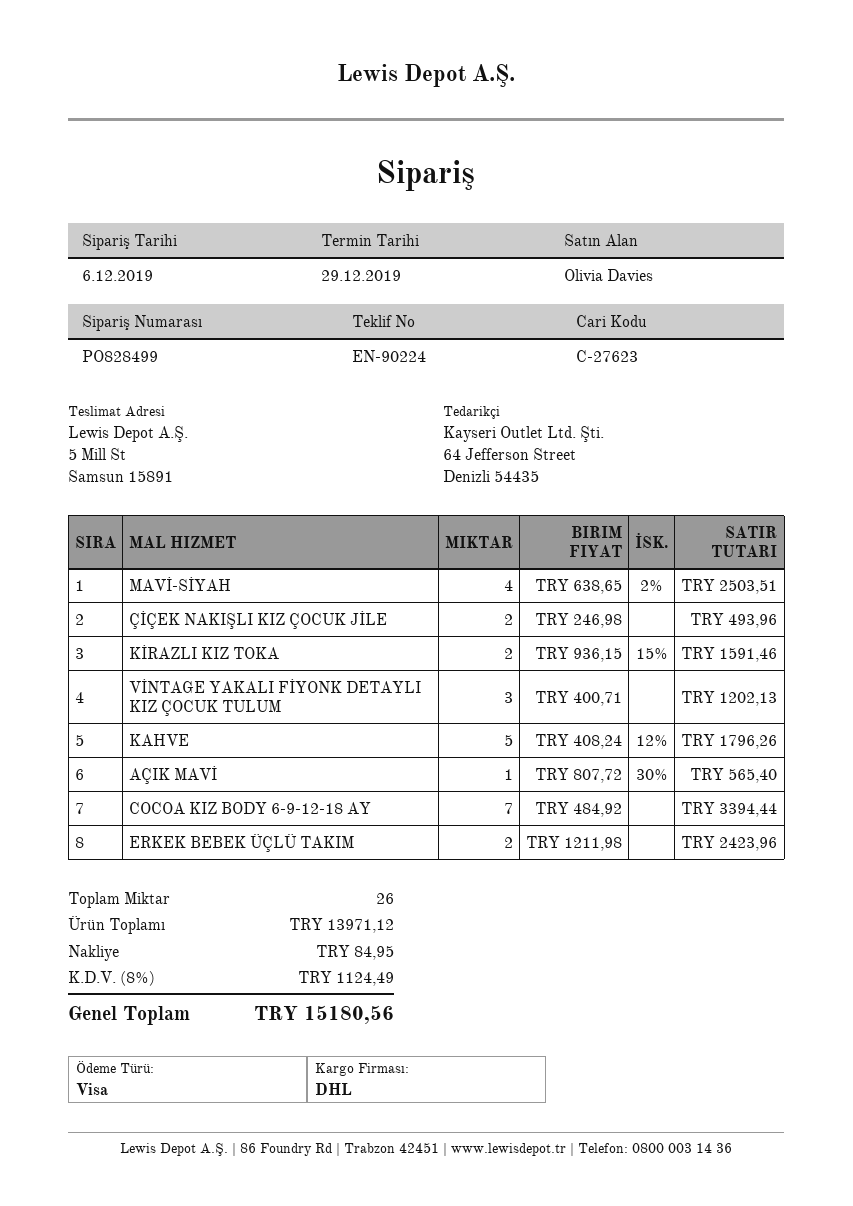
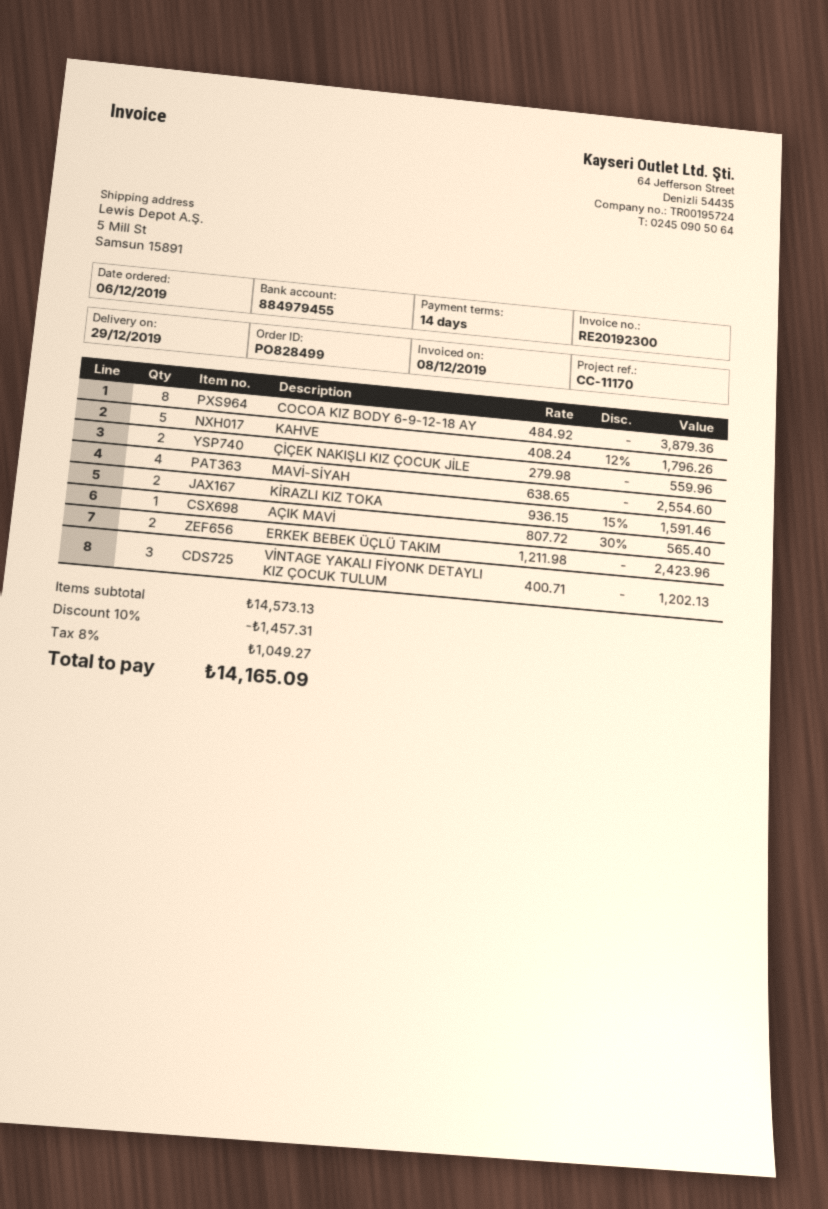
MAVİ-SİYAH: 4 x 638.65 - 2% = 2503.51 -> 4 x 638.65 = 2554.60
ÇİÇEK NAKIŞLI KIZ ÇOCUK JİLE: 2 x 246.98 = 493.96 -> 2 x 279.98 = 559.96
COCOA KIZ BODY 6-9-12-18 AY: 7 x 484.92 = 3394.44 -> 8 x 484.92 = 3879.36
subtotal: 13971.12 -> 14573.13
discount: none -> 10% = 1457.31
shipping: 84.95 -> none
tax: 8% = 1124.49 -> 8% = 1049.27
total: 15180.56 -> 14165.09

